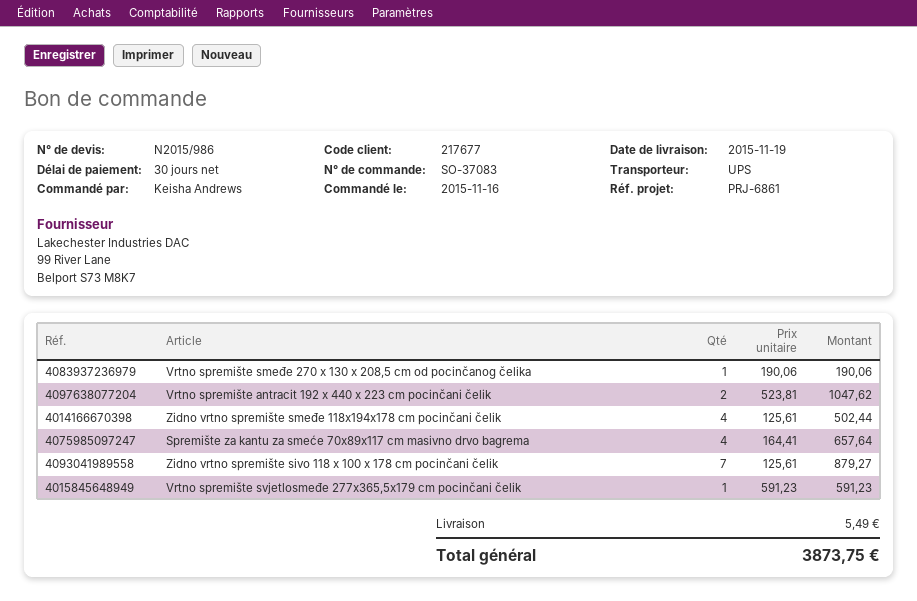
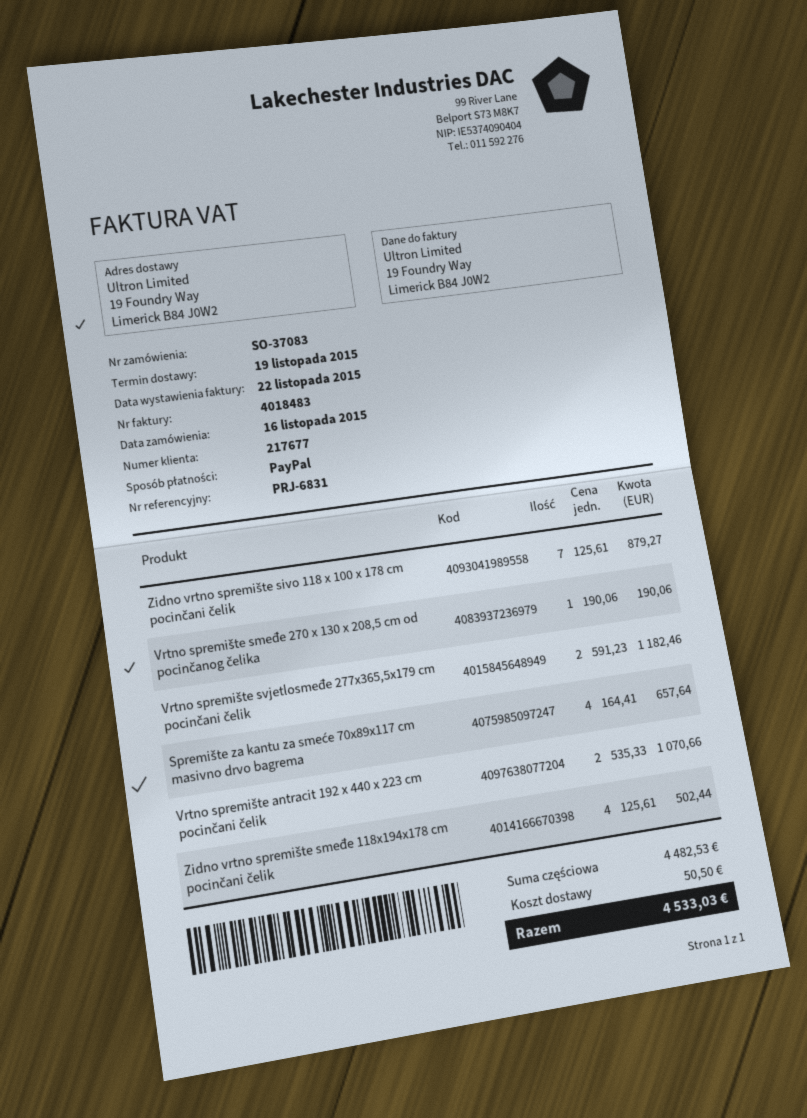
reference: PRJ-6861 -> PRJ-6831
Vrtno spremište antracit 192 x 440 x 223 cm pocinčani čelik: 2 x 523.81 = 1047.62 -> 2 x 535.33 = 1070.66
Vrtno spremište svjetlosmeđe 277x365,5x179 cm pocinčani čelik: 1 x 591.23 = 591.23 -> 2 x 591.23 = 1182.46
shipping: 5.49 -> 50.50
total: 3873.75 -> 4533.03

